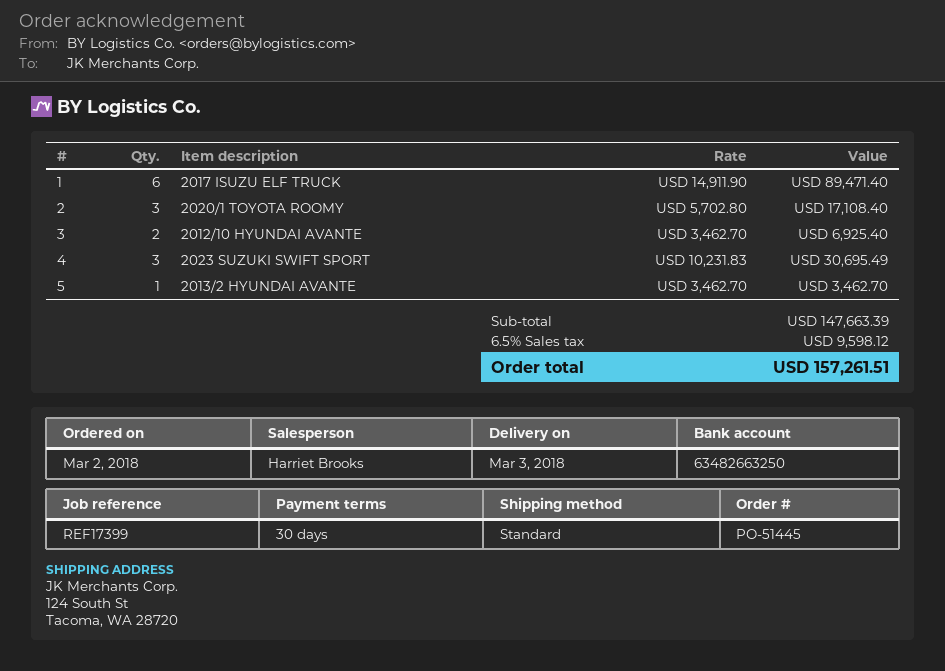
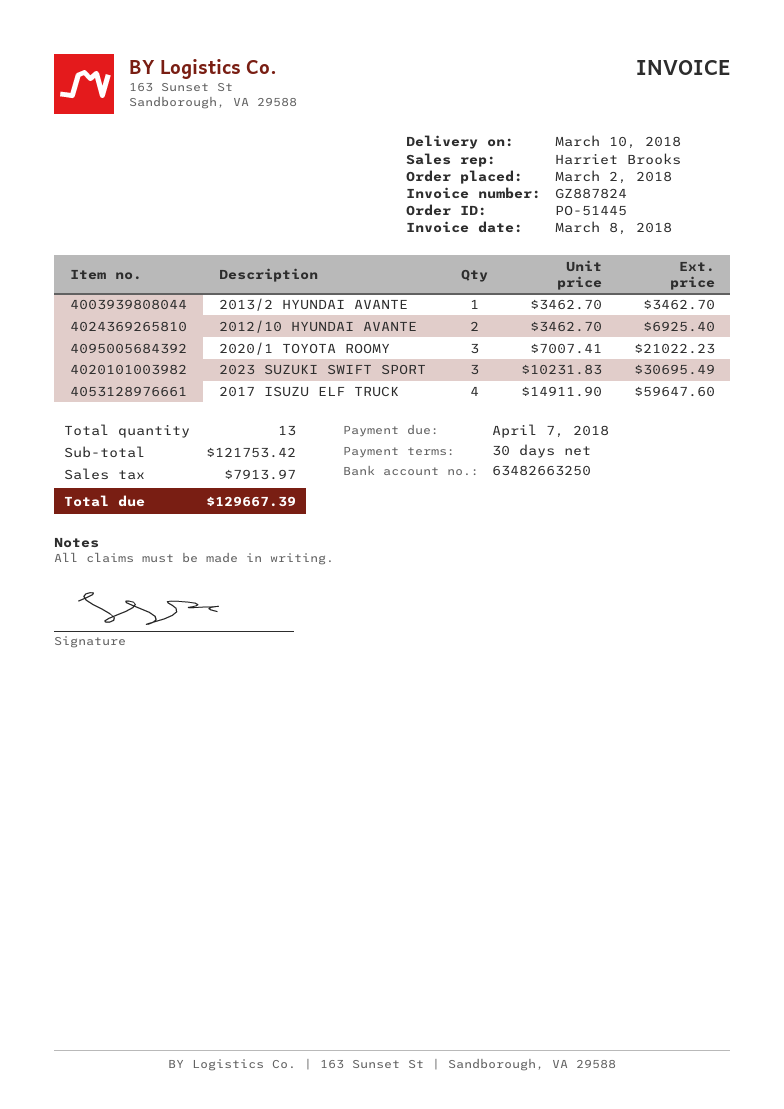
delivery date: 2018-03-03 -> 2018-03-10
2017 ISUZU ELF TRUCK: 6 x 14911.90 = 89471.40 -> 4 x 14911.90 = 59647.60
2020/1 TOYOTA ROOMY: 3 x 5702.80 = 17108.40 -> 3 x 7007.41 = 21022.23
subtotal: 147663.39 -> 121753.42
tax: 9598.12 -> 7913.97
total: 157261.51 -> 129667.39

